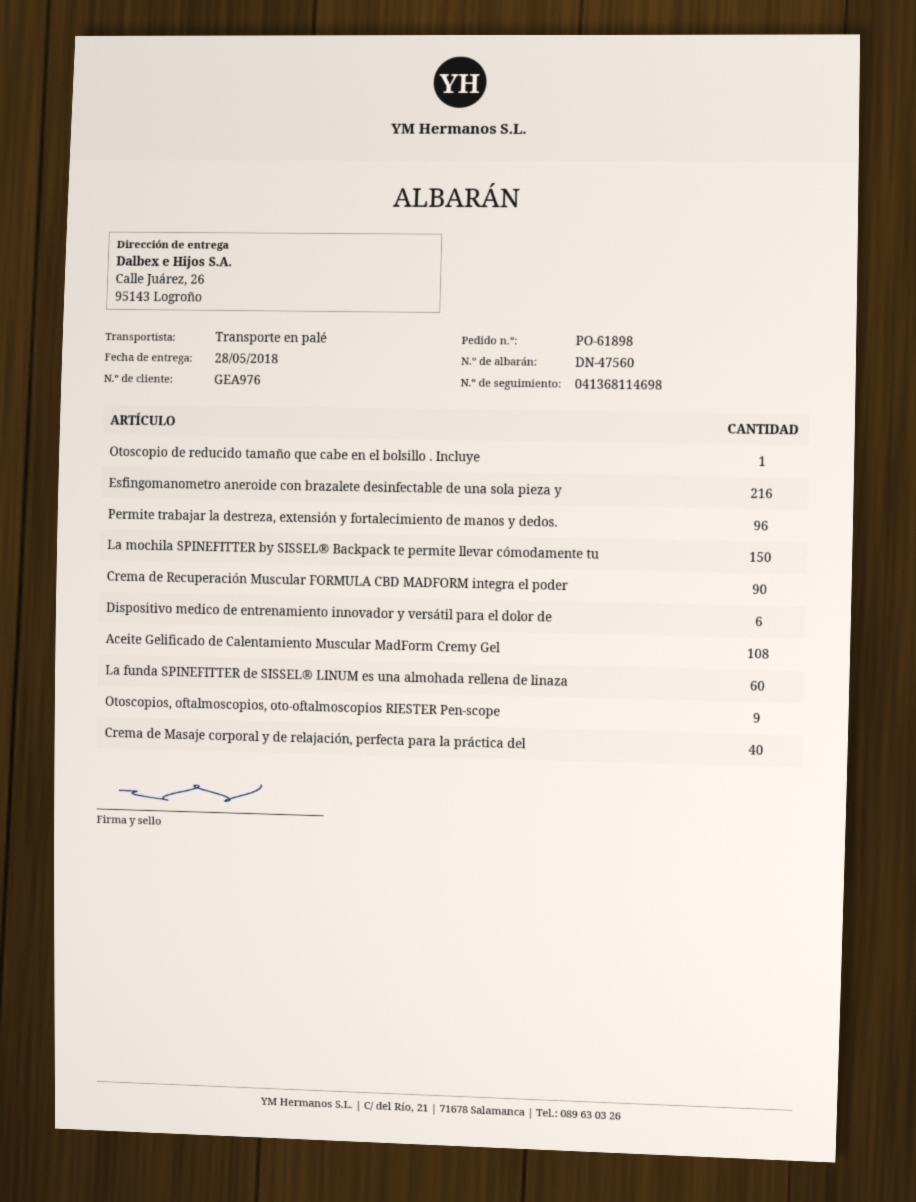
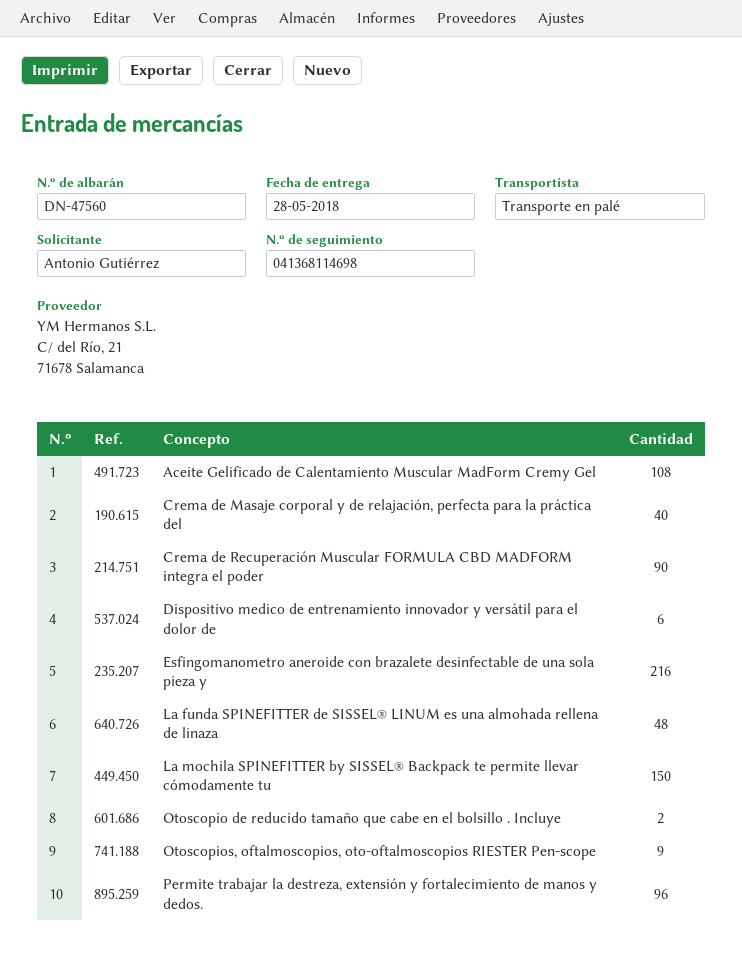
Otoscopio de reducido tamaño que cabe en el bolsillo . Incluye: 1 -> 2
La funda SPINEFITTER de SISSEL® LINUM es una almohada rellena de linaza: 60 -> 48

